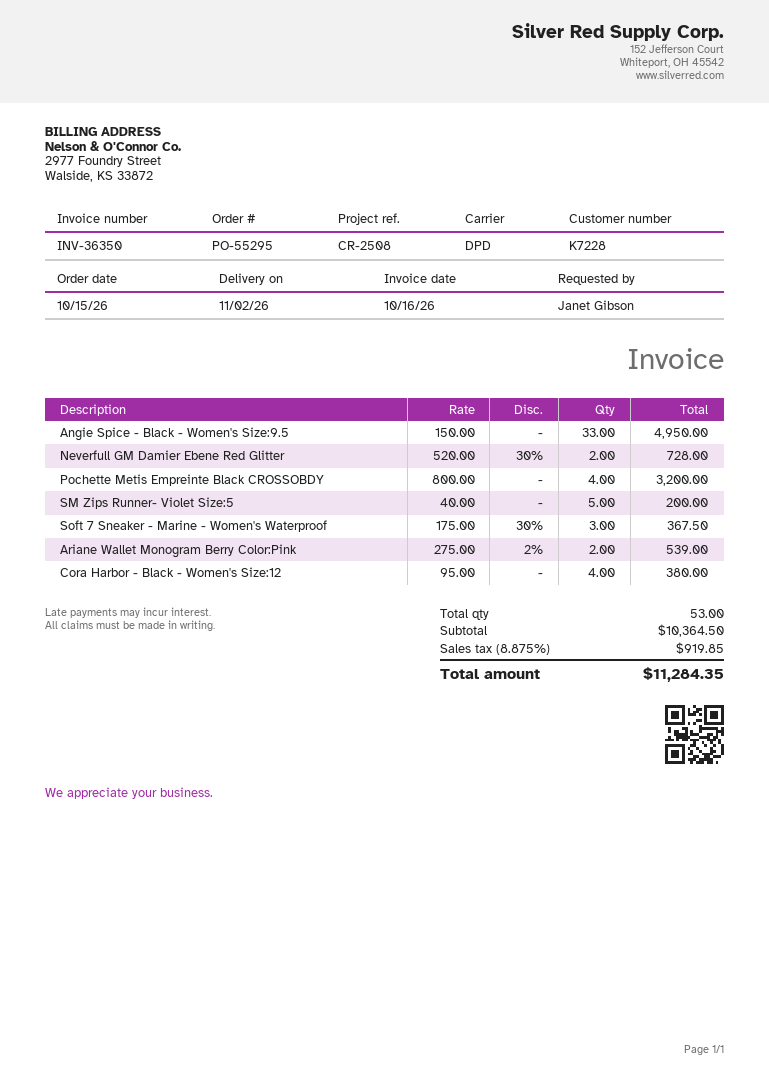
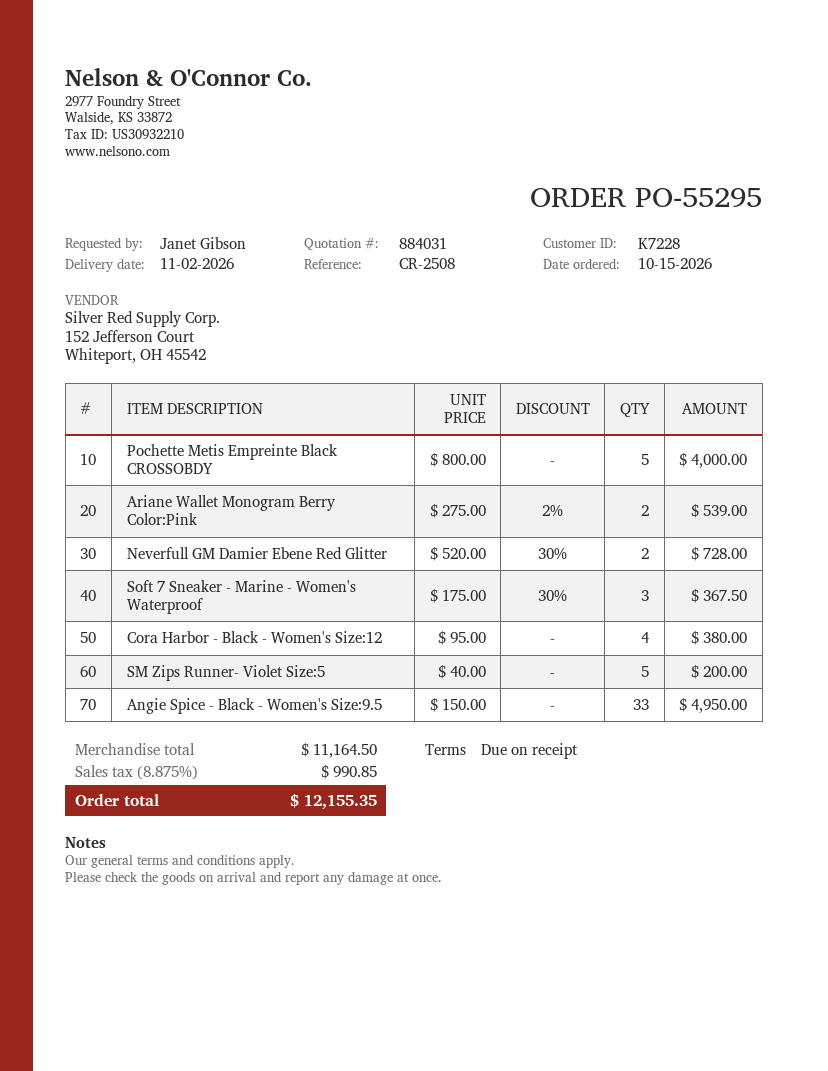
Pochette Metis Empreinte Black CROSSOBDY: 4 x 800.00 = 3200.00 -> 5 x 800.00 = 4000.00
subtotal: 10364.50 -> 11164.50
tax: 8.875% = 919.85 -> 8.875% = 990.85
total: 11284.35 -> 12155.35

